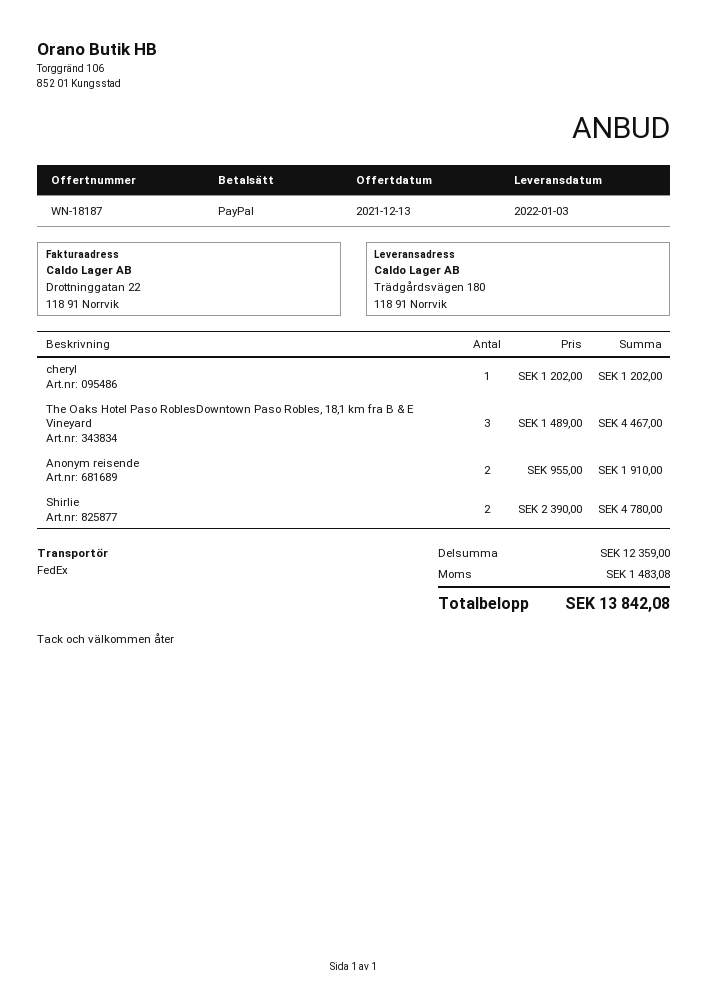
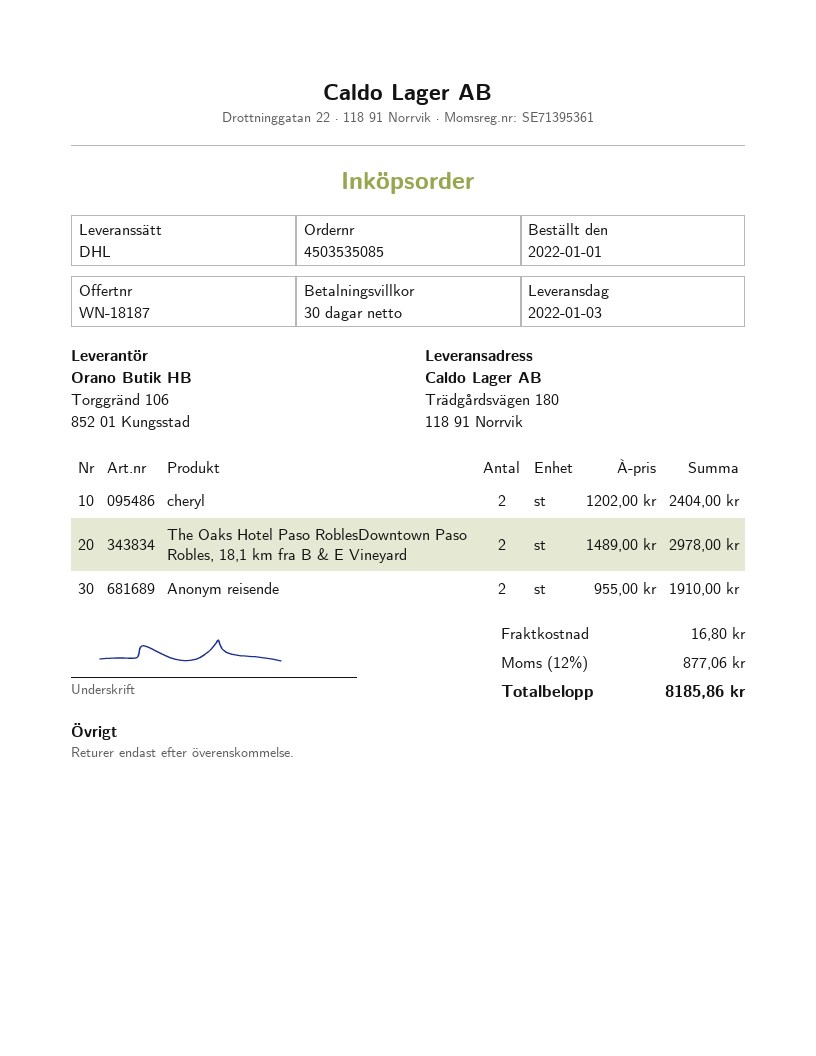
shipping method: FedEx -> DHL
cheryl: 1 x 1202.00 = 1202.00 -> 2 x 1202.00 = 2404.00
The Oaks Hotel Paso RoblesDowntown Paso Robles, 18,1 km fra B & E Vineyard: 3 x 1489.00 = 4467.00 -> 2 x 1489.00 = 2978.00
Shirlie: 2 x 2390.00 = 4780.00 -> none
shipping: none -> 16.80
tax: 1483.08 -> 877.06
total: 13842.08 -> 8185.86

